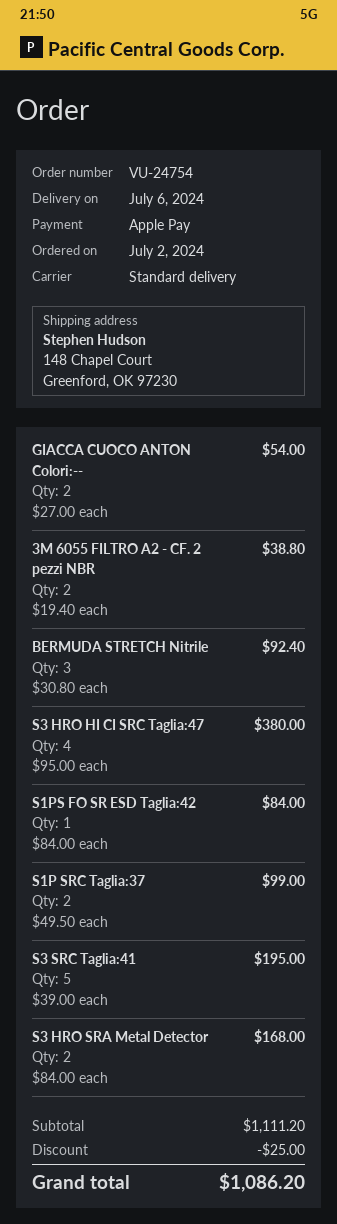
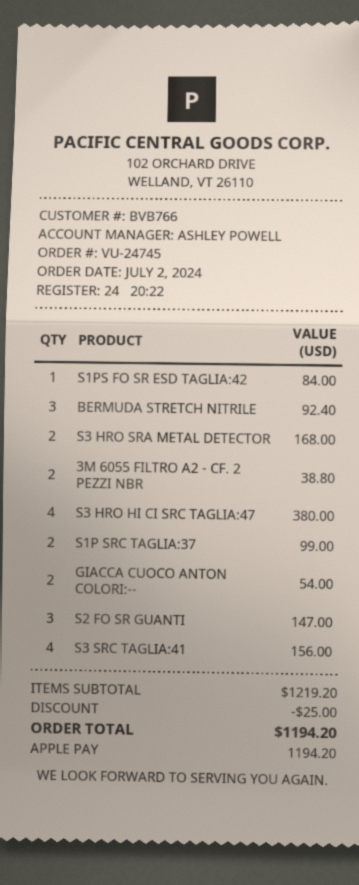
order number: VU-24754 -> VU-24745
S3 SRC Taglia:41: 5 for 195.00 -> 4 for 156.00
S2 FO SR GUANTI: none -> 3 for 147.00
subtotal: 1111.20 -> 1219.20
total: 1086.20 -> 1194.20

